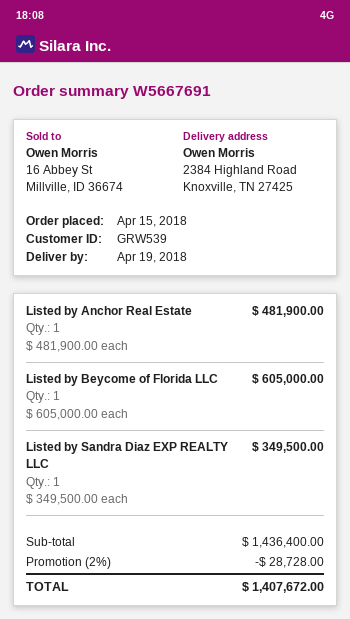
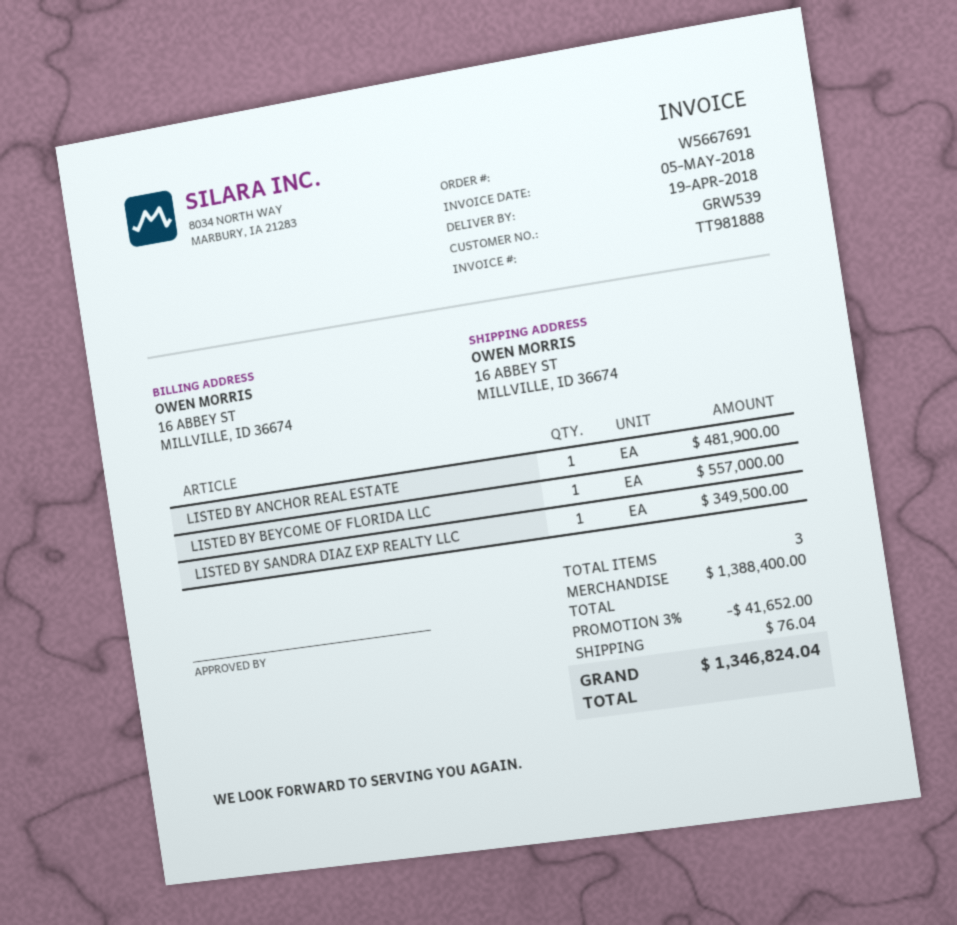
ship to: 2384 Highland Road, Knoxville, TN 27425 -> 16 ABBEY ST, MILLVILLE, ID 36674
Listed by Beycome of Florida LLC: 1 for 605000.00 -> 1 for 557000.00
subtotal: 1436400.00 -> 1388400.00
discount: 2% = 28728.00 -> 3% = 41652.00
shipping: none -> 76.04
total: 1407672.00 -> 1346824.04

